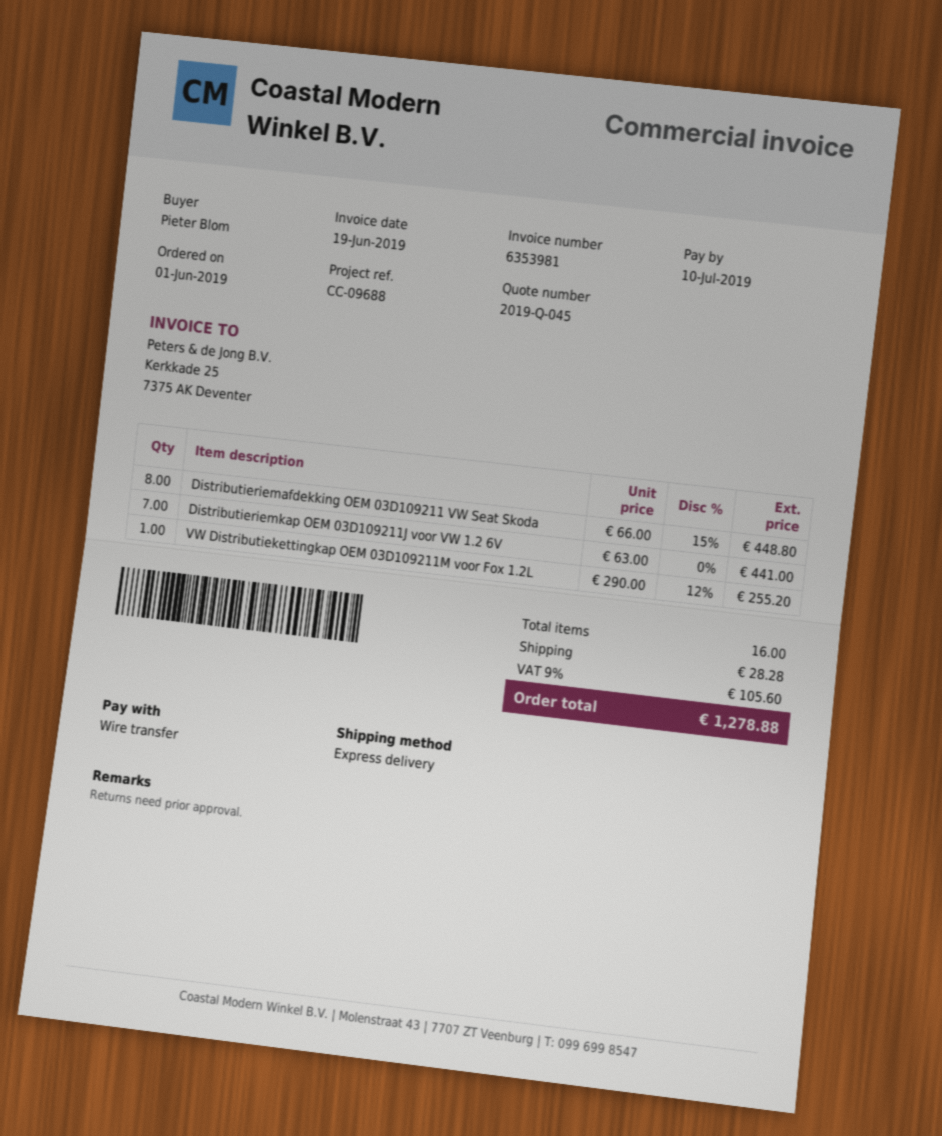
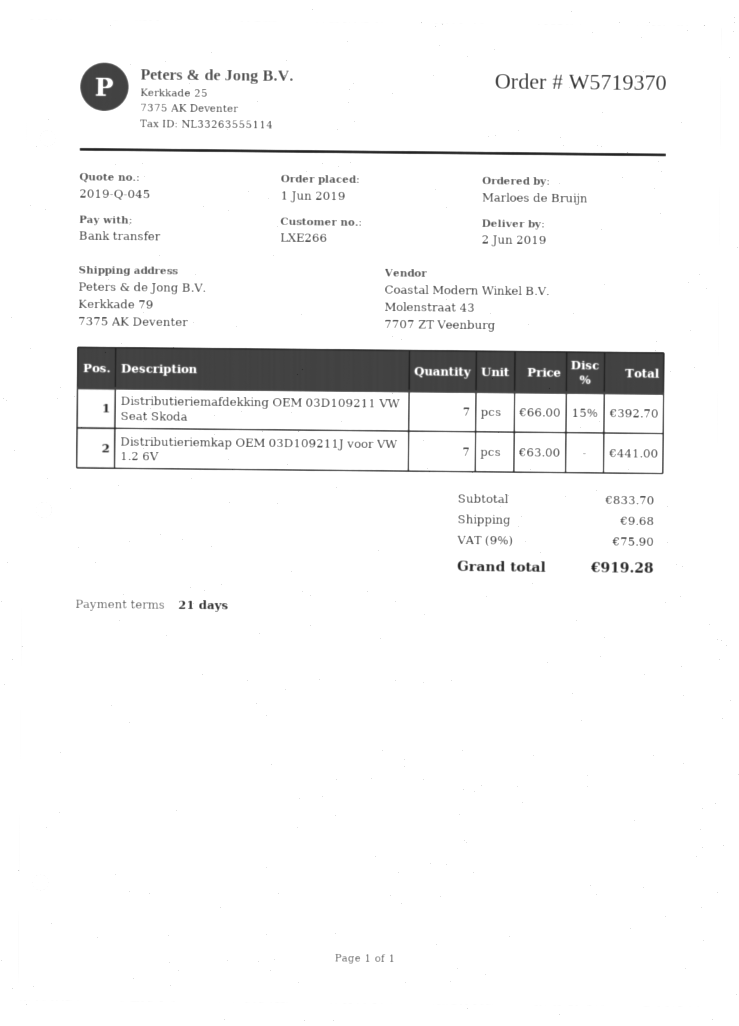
ordered by: Pieter Blom -> Marloes de Bruijn
Distributieriemafdekking OEM 03D109211 VW Seat Skoda: 8 x 66.00 - 15% = 448.80 -> 7 x 66.00 - 15% = 392.70
VW Distributiekettingkap OEM 03D109211M voor Fox 1.2L: 1 x 290.00 - 12% = 255.20 -> none
shipping: 28.28 -> 9.68
tax: 9% = 105.60 -> 9% = 75.90
total: 1278.88 -> 919.28

